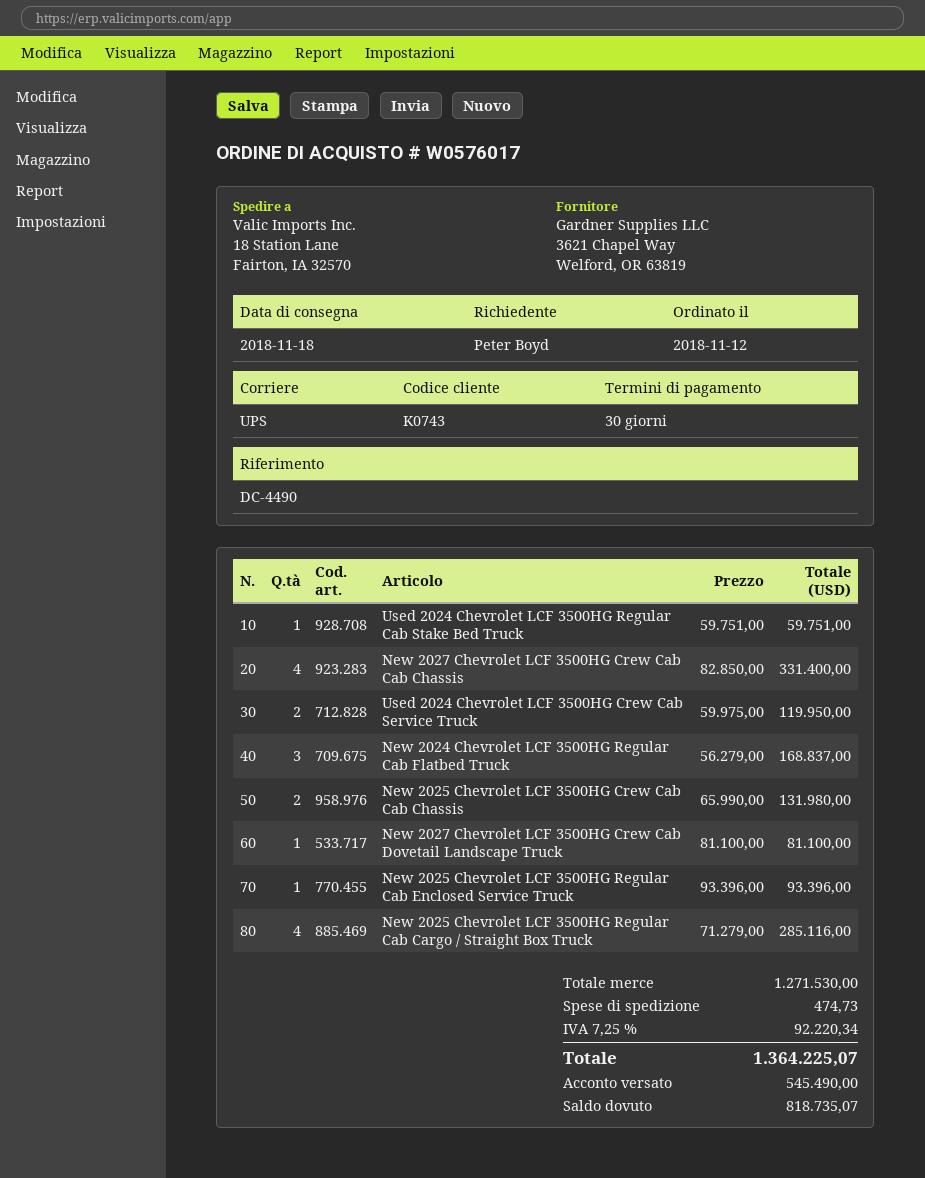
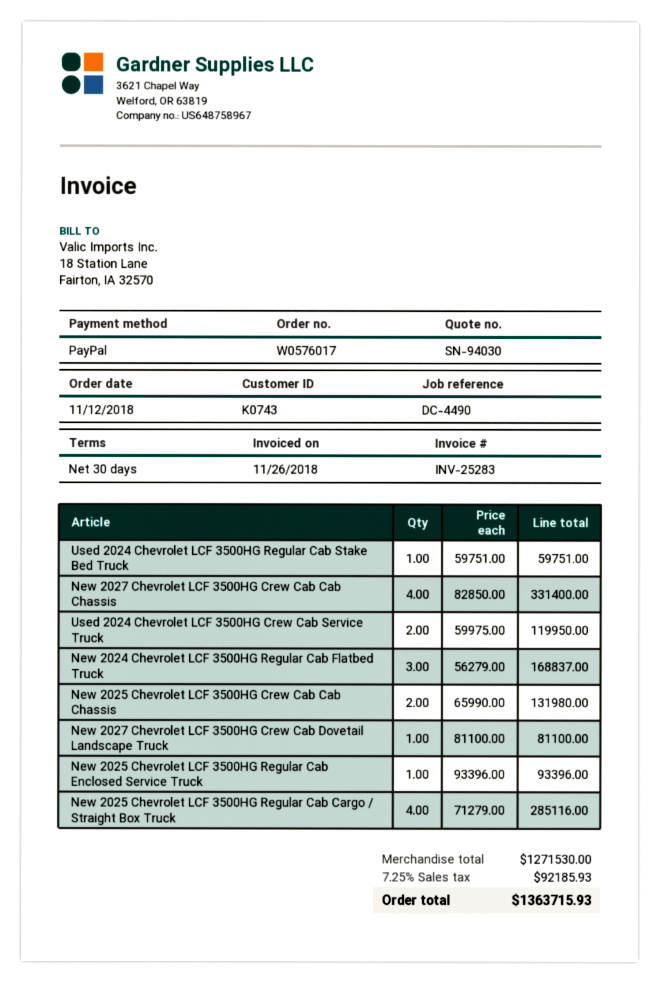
shipping: 474.73 -> none
tax: 7.25% = 92220.34 -> 7.25% = 92185.93
total: 1364225.07 -> 1363715.93

